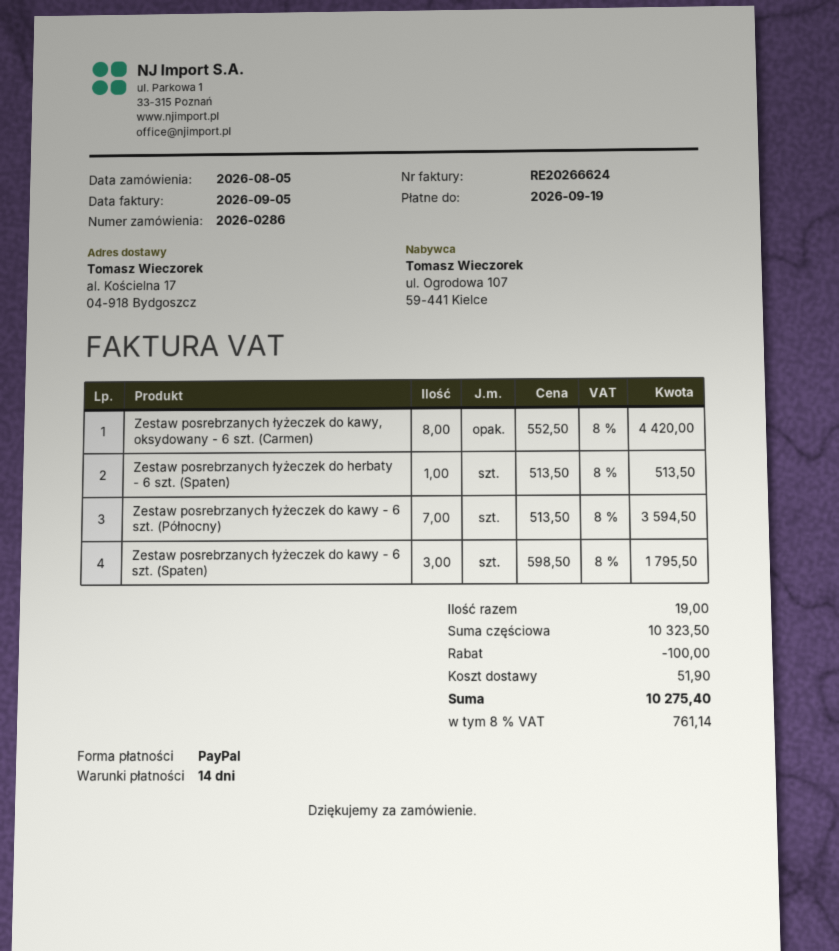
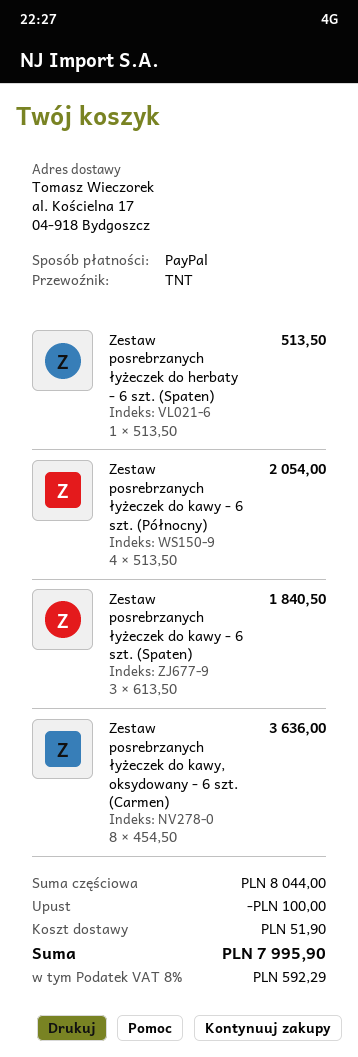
Zestaw posrebrzanych łyżeczek do kawy, oksydowany - 6 szt. (Carmen): 8 x 552.50 = 4420.00 -> 8 x 454.50 = 3636.00
Zestaw posrebrzanych łyżeczek do kawy - 6 szt. (Północny): 7 x 513.50 = 3594.50 -> 4 x 513.50 = 2054.00
Zestaw posrebrzanych łyżeczek do kawy - 6 szt. (Spaten): 3 x 598.50 = 1795.50 -> 3 x 613.50 = 1840.50
subtotal: 10323.50 -> 8044.00
tax: 8% = 761.14 -> 8% = 592.29
total: 10275.40 -> 7995.90

